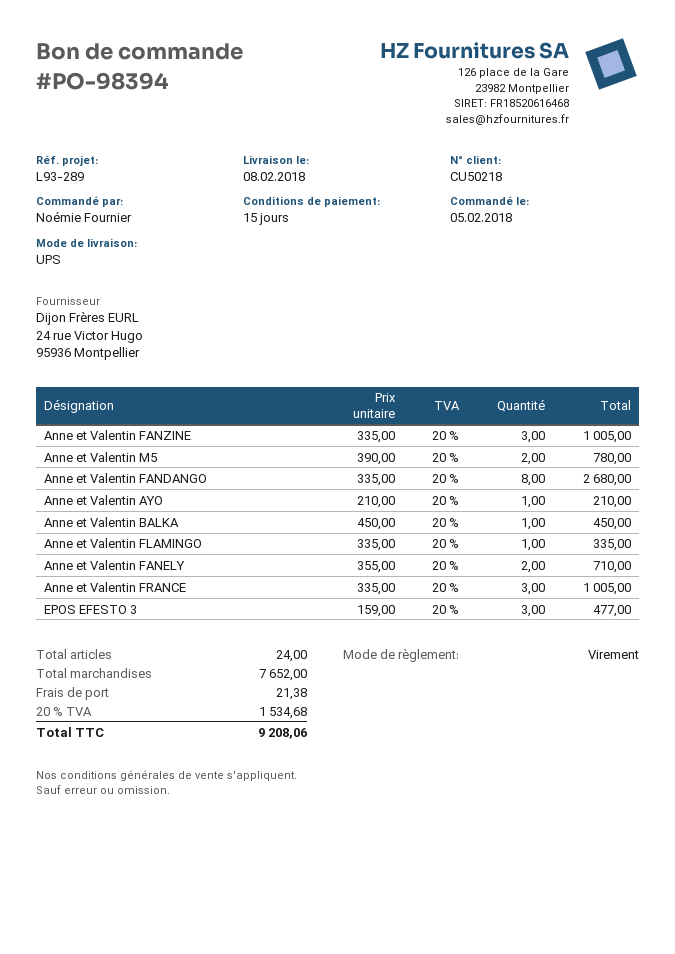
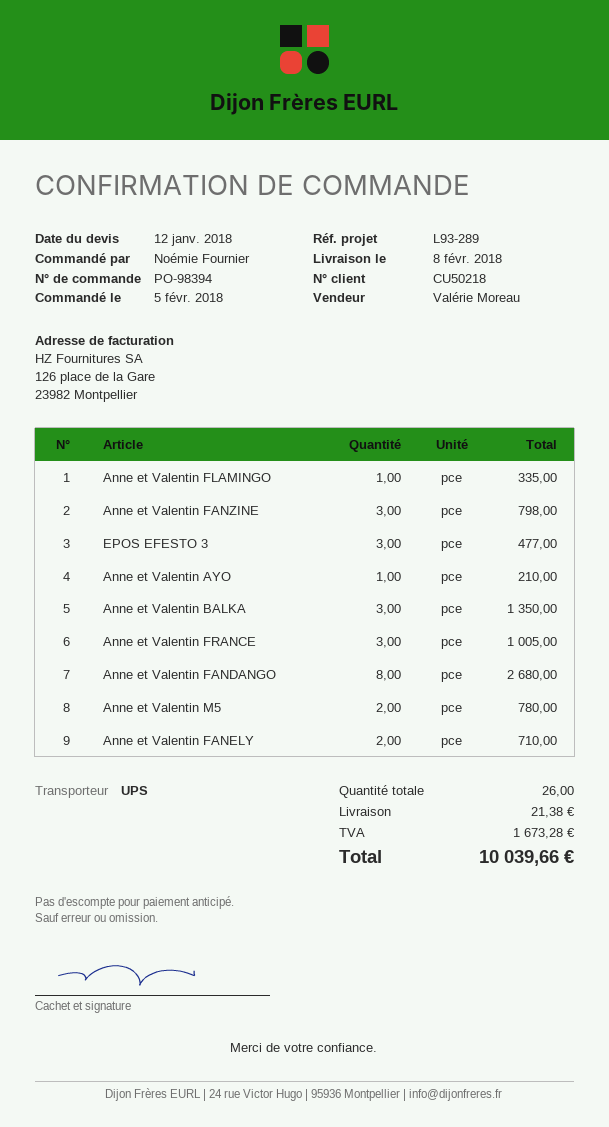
Anne et Valentin FANZINE: 3 for 1005.00 -> 3 for 798.00
Anne et Valentin BALKA: 1 for 450.00 -> 3 for 1350.00
total quantity: 24 -> 26
tax: 1534.68 -> 1673.28
total: 9208.06 -> 10039.66

